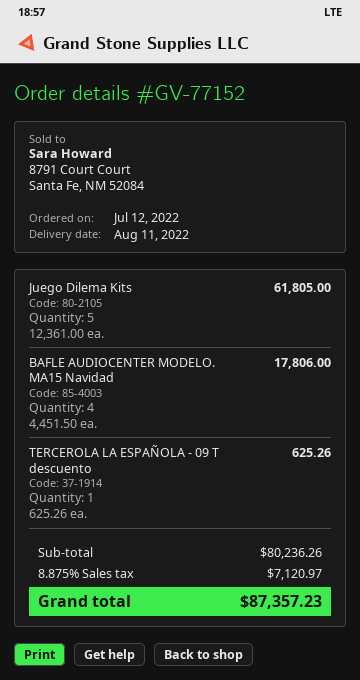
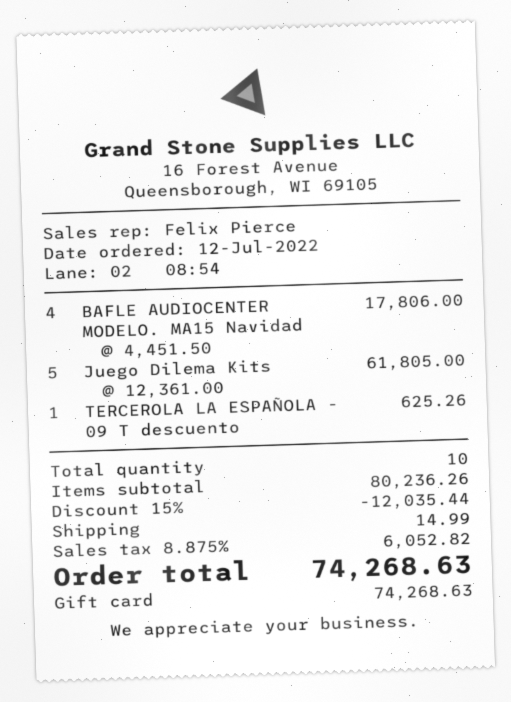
discount: none -> 15% = 12035.44
shipping: none -> 14.99
tax: 8.875% = 7120.97 -> 8.875% = 6052.82
total: 87357.23 -> 74268.63

